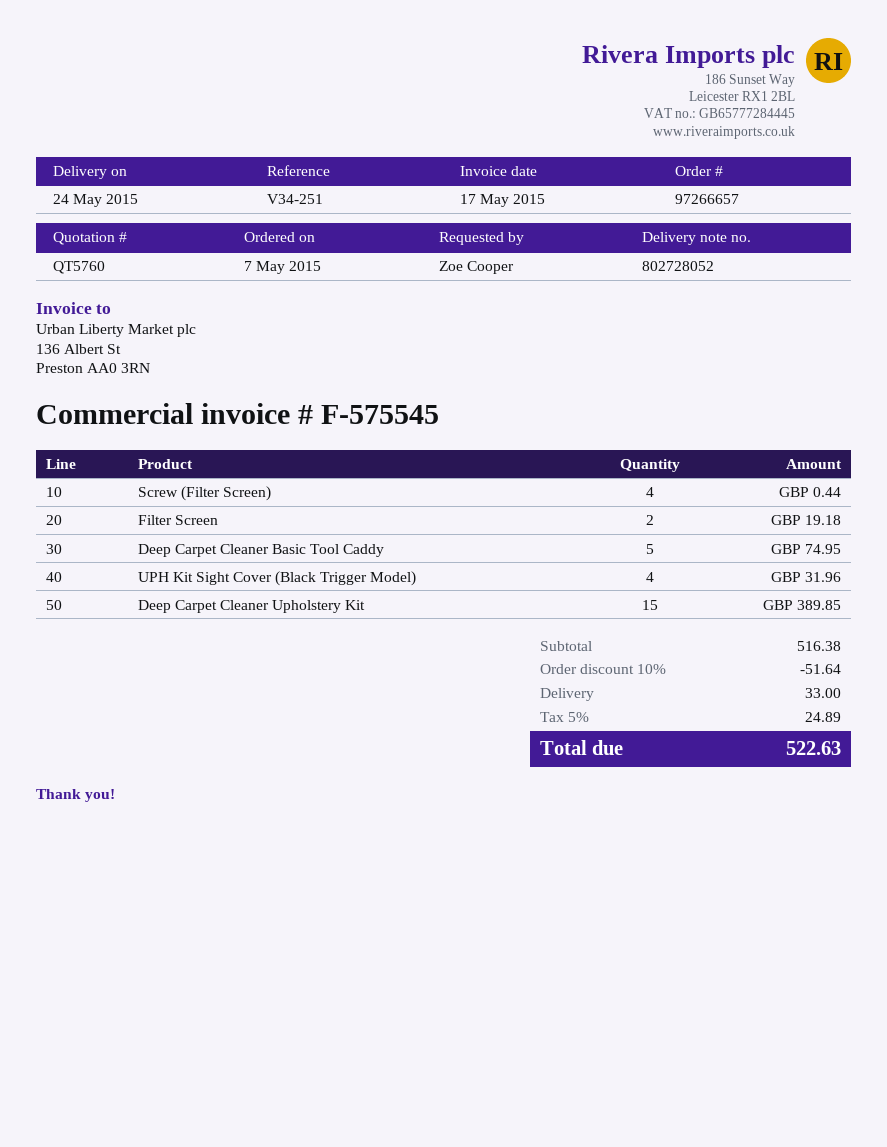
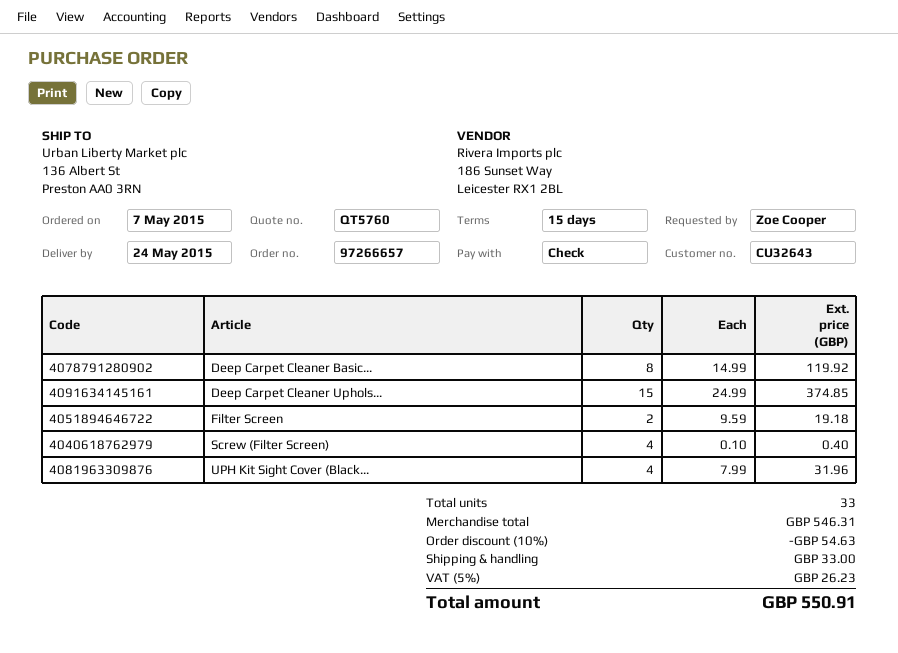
Screw (Filter Screen): 4 for 0.44 -> 4 for 0.40
Deep Carpet Cleaner Basic Tool Caddy: 5 for 74.95 -> 8 for 119.92
Deep Carpet Cleaner Upholstery Kit: 15 for 389.85 -> 15 for 374.85
subtotal: 516.38 -> 546.31
discount: 10% = 51.64 -> 10% = 54.63
tax: 5% = 24.89 -> 5% = 26.23
total: 522.63 -> 550.91

